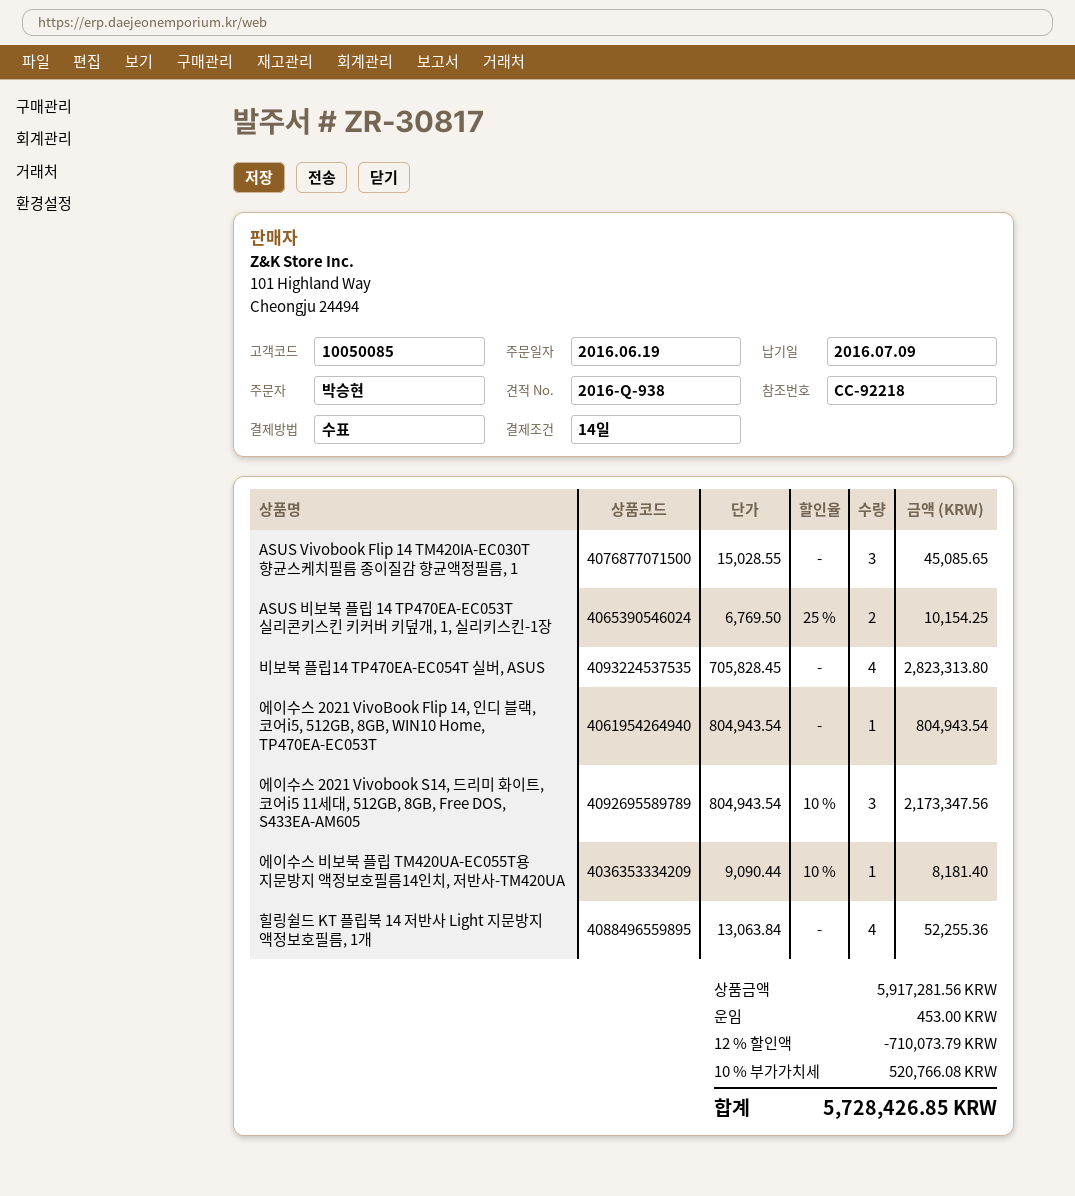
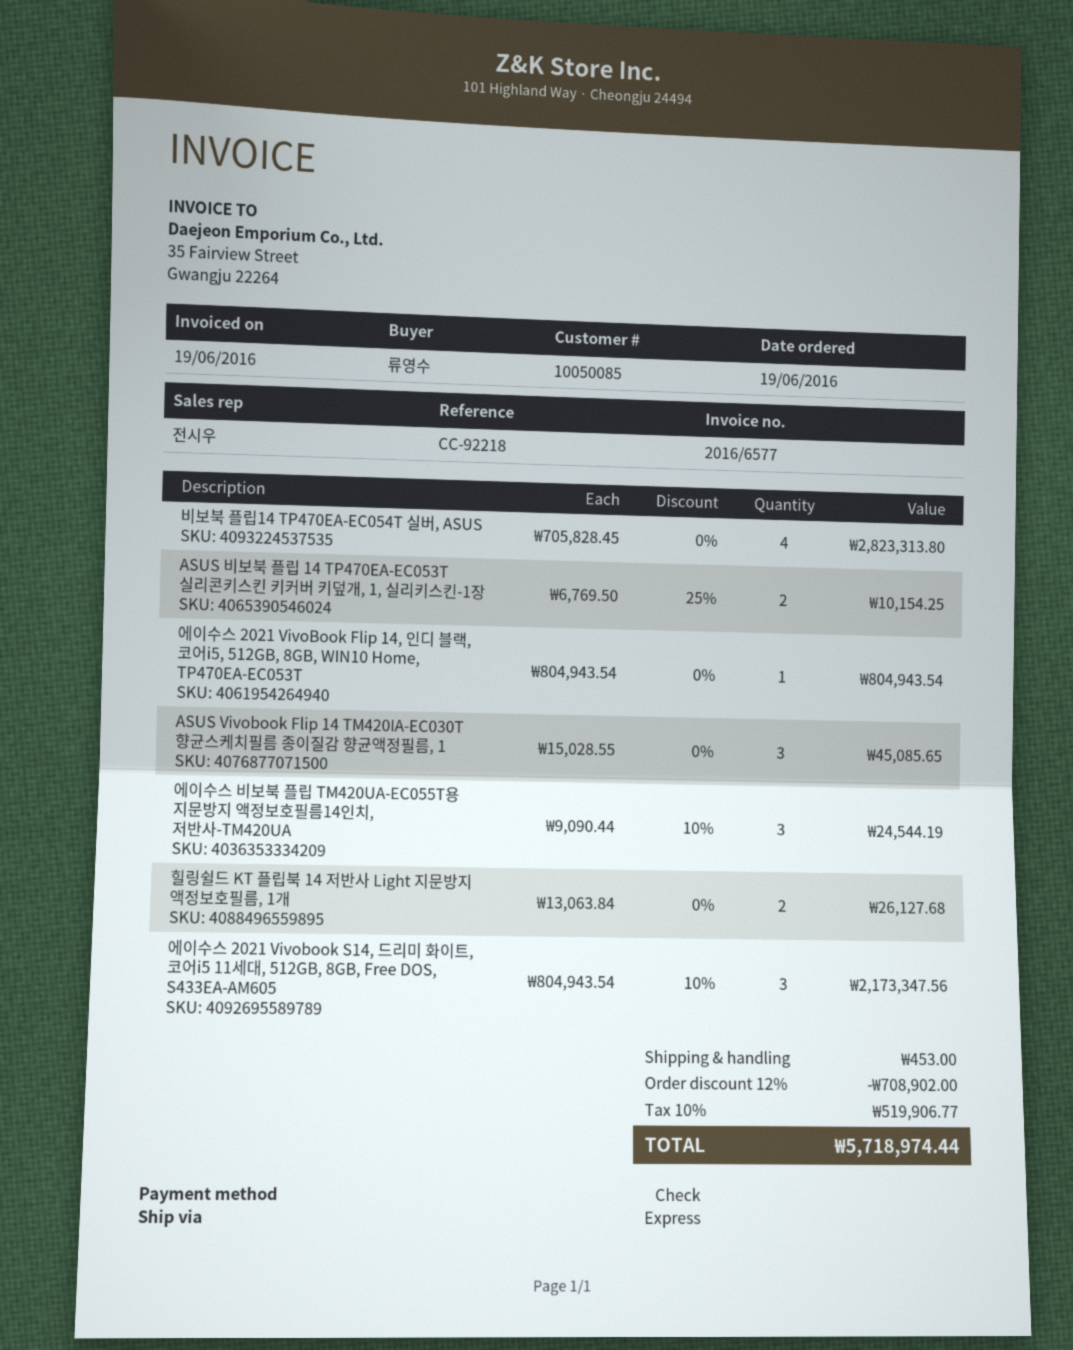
ordered by: 박승현 -> 류영수
에이수스 비보북 플립 TM420UA-EC055T용 지문방지 액정보호필름14인치, 저반사-TM420UA: 1 x 9090.44 - 10% = 8181.40 -> 3 x 9090.44 - 10% = 24544.19
힐링쉴드 KT 플립북 14 저반사 Light 지문방지 액정보호필름, 1개: 4 x 13063.84 = 52255.36 -> 2 x 13063.84 = 26127.68
discount: 12% = 710073.79 -> 12% = 708902.00
tax: 10% = 520766.08 -> 10% = 519906.77
total: 5728426.85 -> 5718974.44

